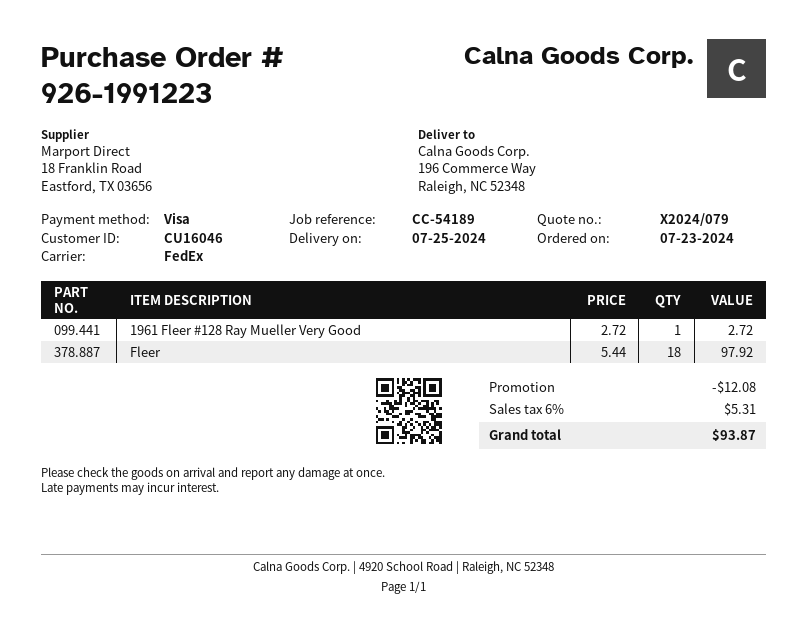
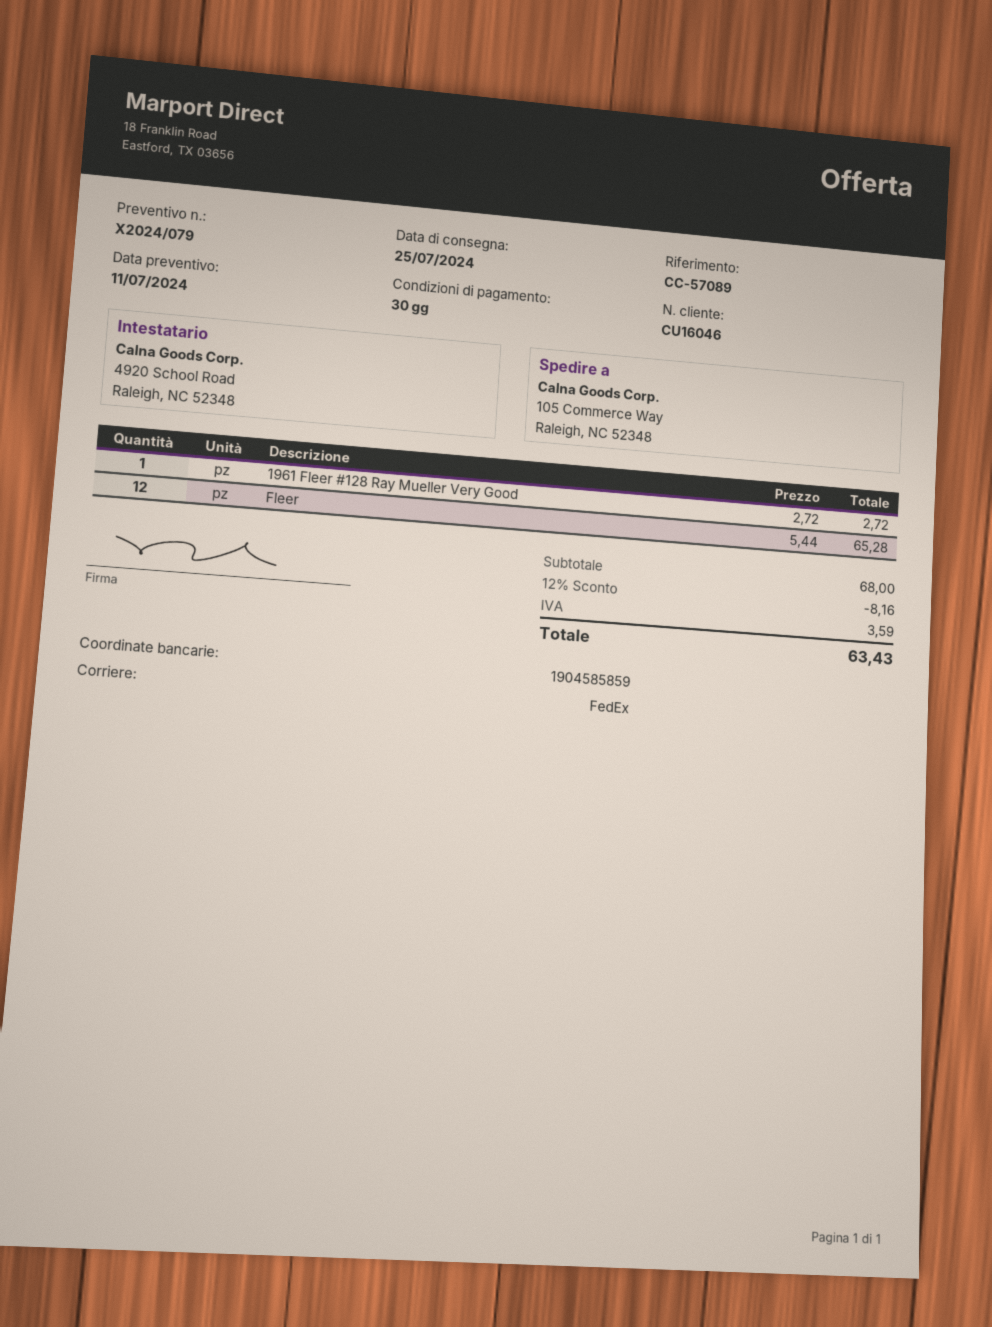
reference: CC-54189 -> CC-57089
ship to: 196 Commerce Way, Raleigh, NC 52348 -> 105 Commerce Way, Raleigh, NC 52348
Fleer: 18 x 5.44 = 97.92 -> 12 x 5.44 = 65.28
discount: 12.08 -> 8.16
tax: 5.31 -> 3.59
total: 93.87 -> 63.43

